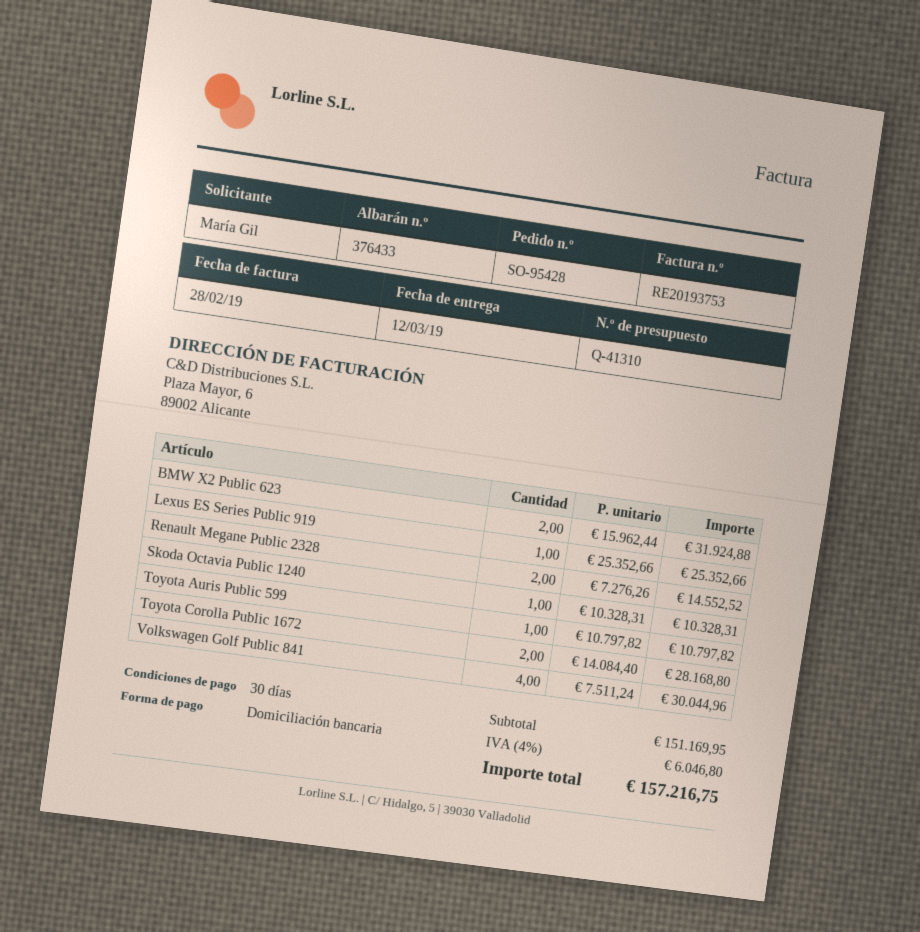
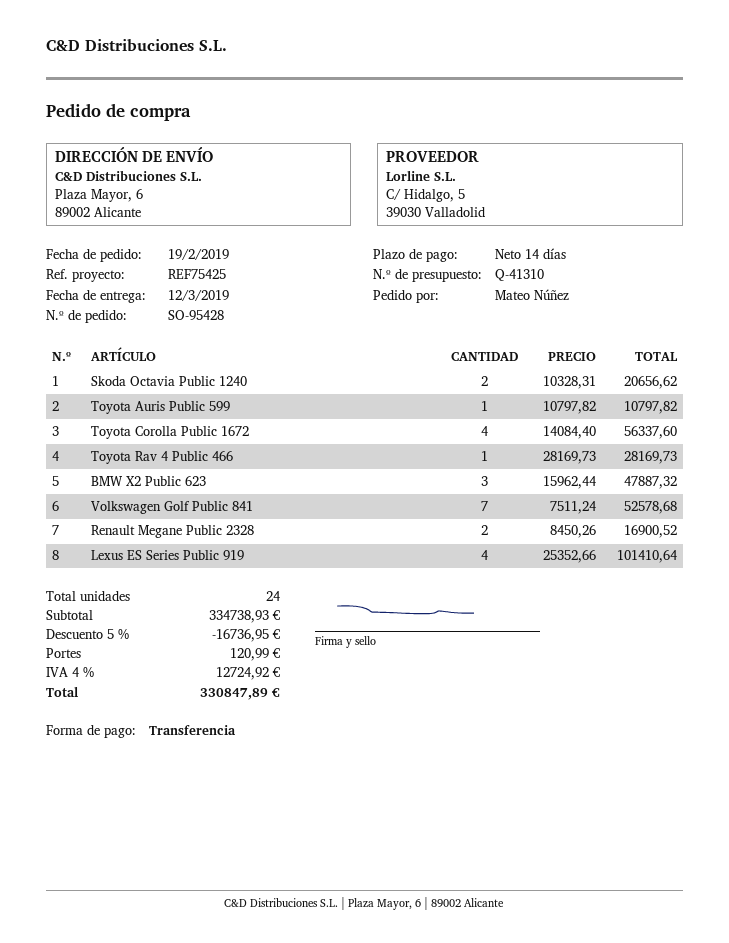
payment terms: 30 days -> 14 days
ordered by: María Gil -> Mateo Núñez
payment method: direct debit -> bank transfer
BMW X2 Public 623: 2 x 15962.44 = 31924.88 -> 3 x 15962.44 = 47887.32
Lexus ES Series Public 919: 1 x 25352.66 = 25352.66 -> 4 x 25352.66 = 101410.64
Renault Megane Public 2328: 2 x 7276.26 = 14552.52 -> 2 x 8450.26 = 16900.52
Skoda Octavia Public 1240: 1 x 10328.31 = 10328.31 -> 2 x 10328.31 = 20656.62
Toyota Corolla Public 1672: 2 x 14084.40 = 28168.80 -> 4 x 14084.40 = 56337.60
Volkswagen Golf Public 841: 4 x 7511.24 = 30044.96 -> 7 x 7511.24 = 52578.68
Toyota Rav 4 Public 466: none -> 1 x 28169.73 = 28169.73
subtotal: 151169.95 -> 334738.93
discount: none -> 5% = 16736.95
shipping: none -> 120.99
tax: 4% = 6046.80 -> 4% = 12724.92
total: 157216.75 -> 330847.89

